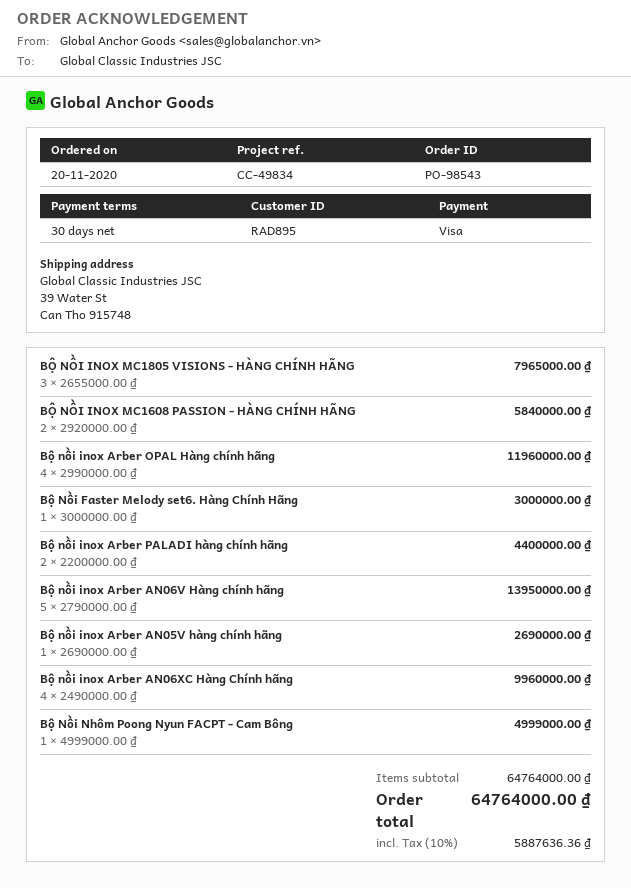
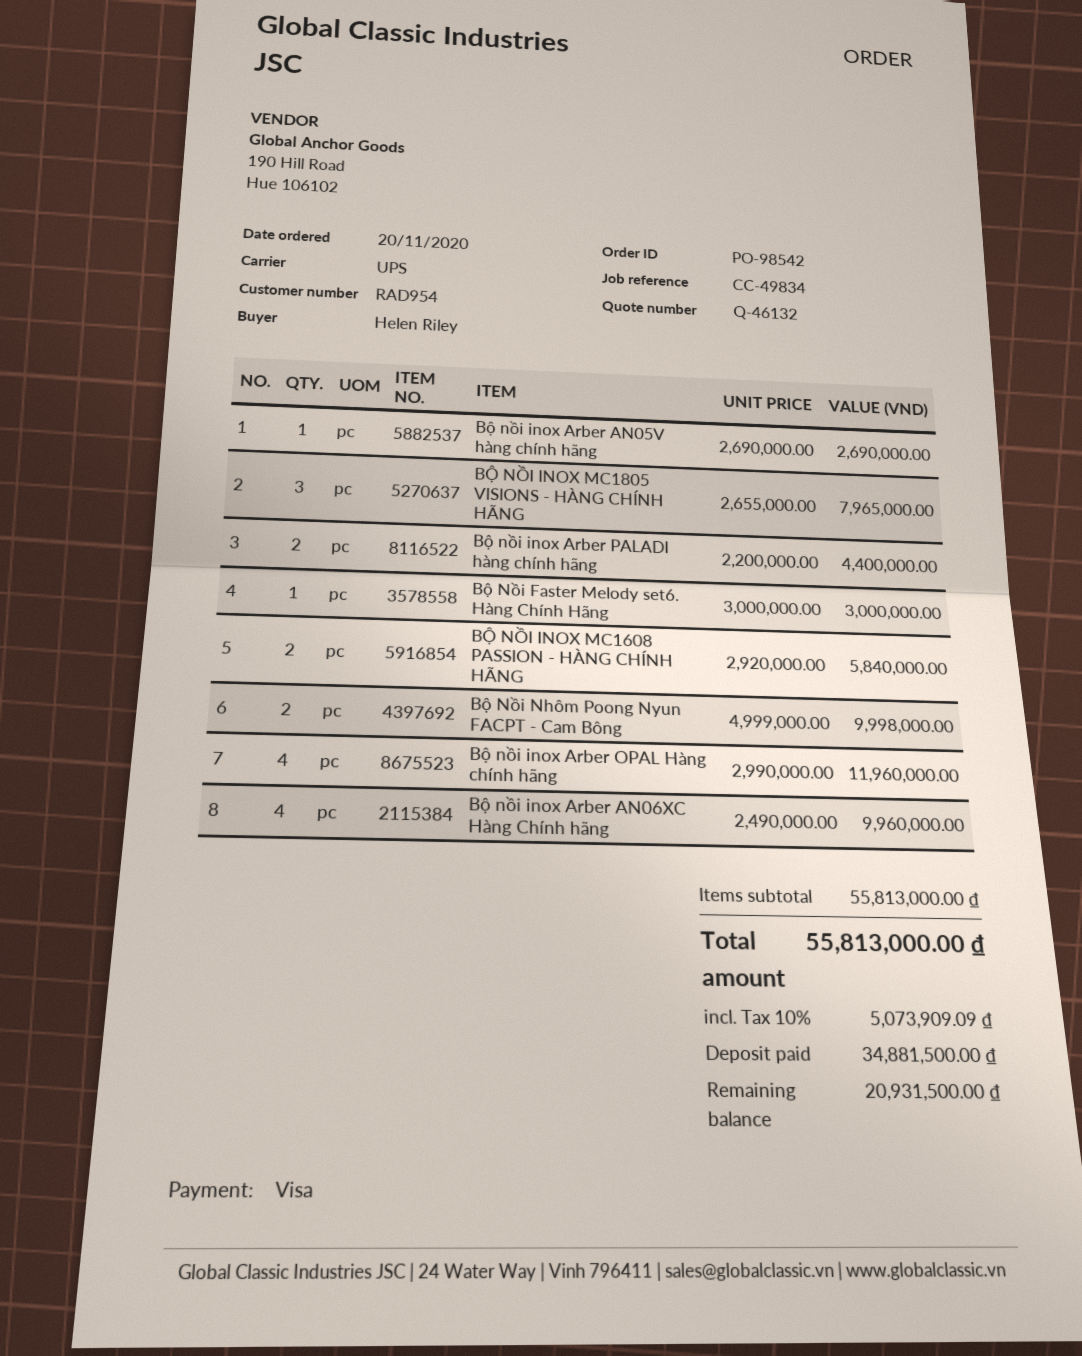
order number: PO-98543 -> PO-98542
customer number: RAD895 -> RAD954
Bộ nồi inox Arber AN06V Hàng chính hãng: 5 x 2790000.00 = 13950000.00 -> none
Bộ Nồi Nhôm Poong Nyun FACPT - Cam Bông: 1 x 4999000.00 = 4999000.00 -> 2 x 4999000.00 = 9998000.00
subtotal: 64764000.00 -> 55813000.00
tax: 10% = 5887636.36 -> 10% = 5073909.09
total: 64764000.00 -> 55813000.00

